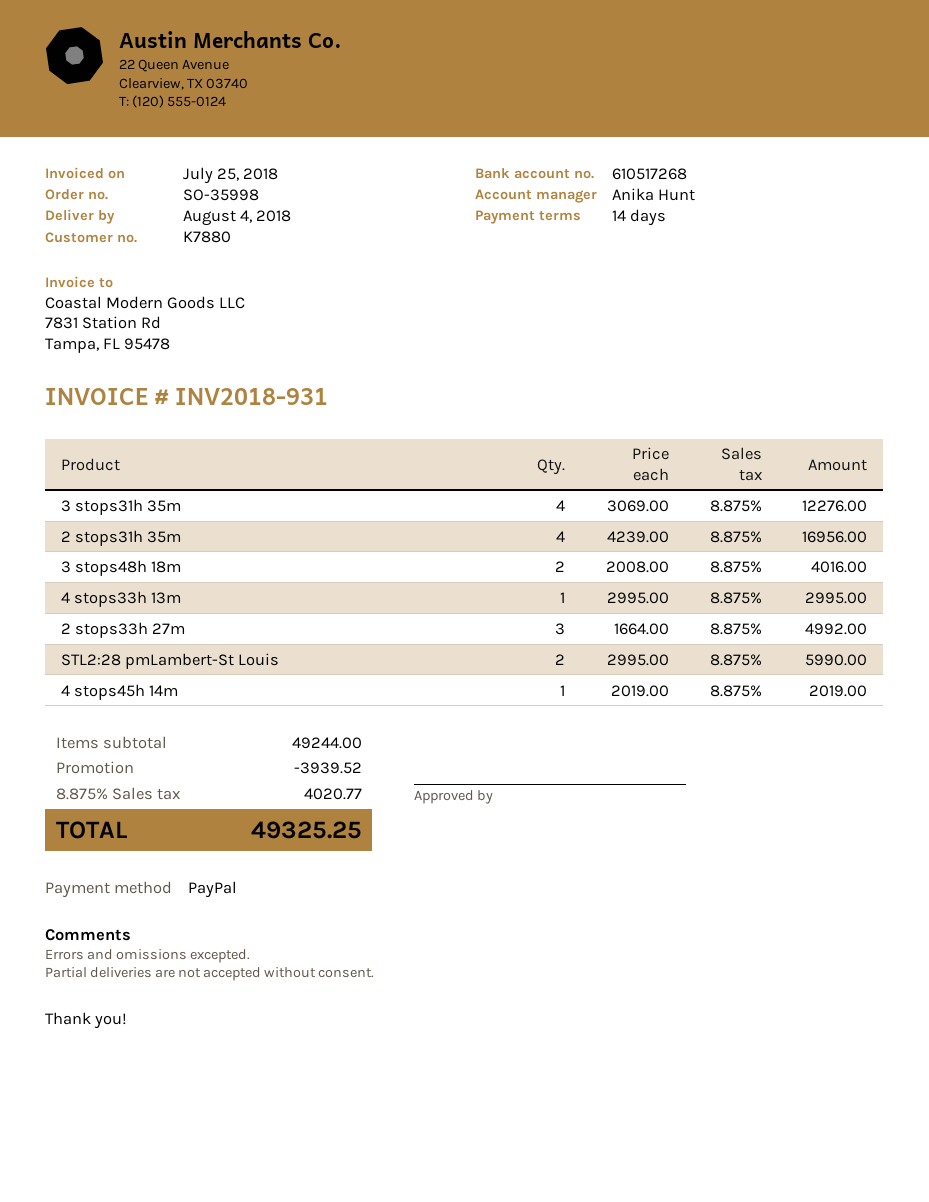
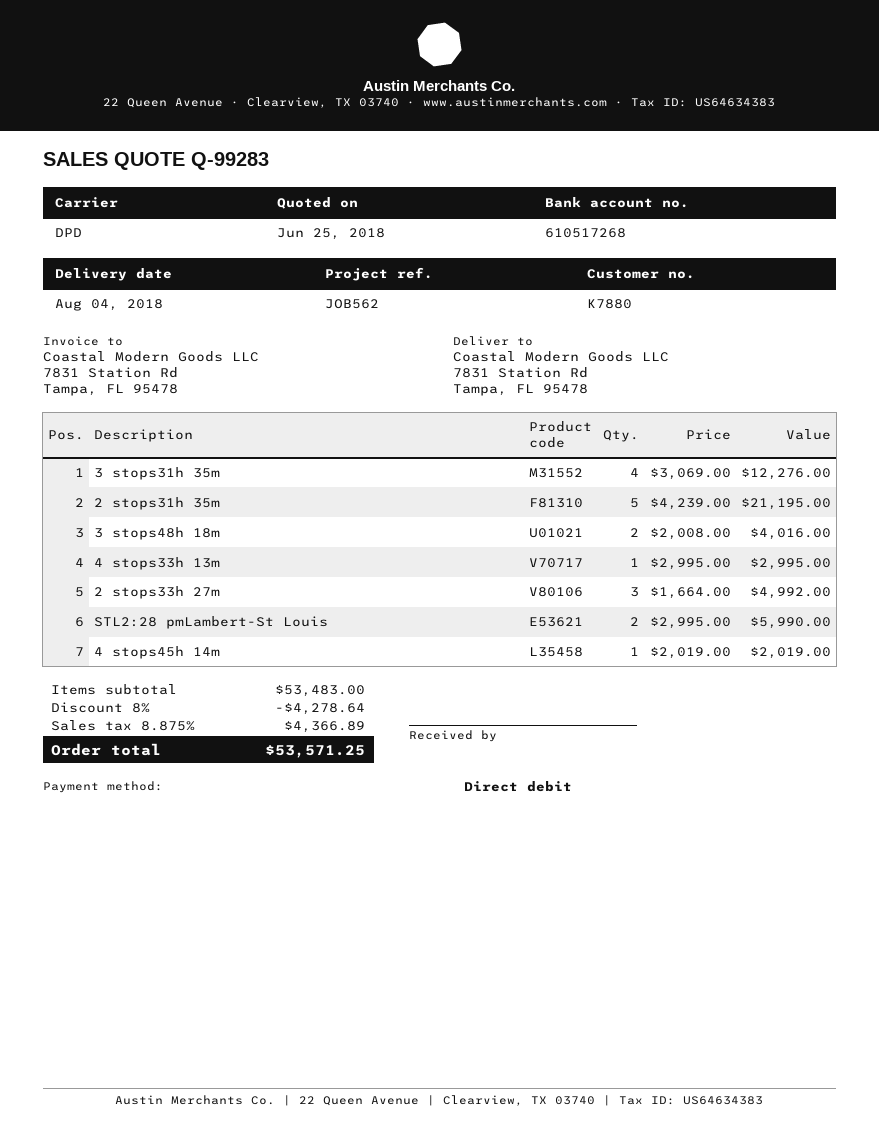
payment method: PayPal -> direct debit
2 stops31h 35m: 4 x 4239.00 = 16956.00 -> 5 x 4239.00 = 21195.00
subtotal: 49244.00 -> 53483.00
discount: 3939.52 -> 4278.64
tax: 8.875% = 4020.77 -> 8.875% = 4366.89
total: 49325.25 -> 53571.25

